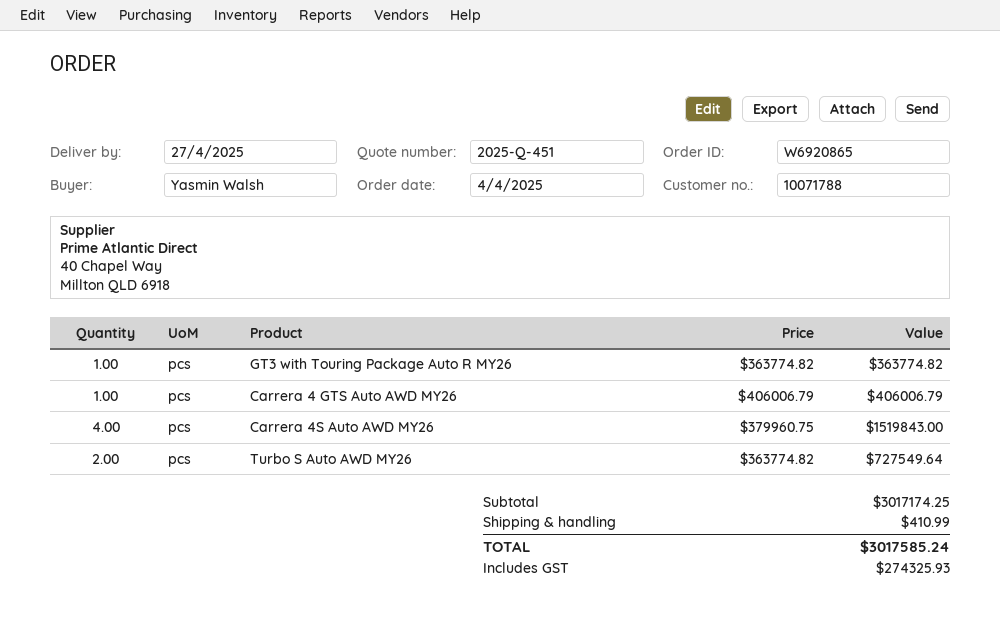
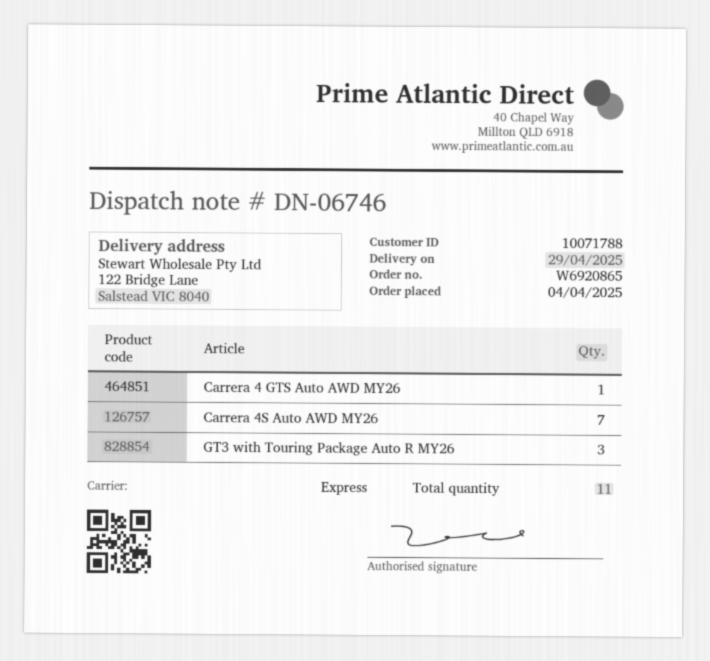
delivery date: 2025-04-27 -> 2025-04-29
GT3 with Touring Package Auto R MY26: 1 -> 3
Carrera 4S Auto AWD MY26: 4 -> 7
Turbo S Auto AWD MY26: 2 -> none

